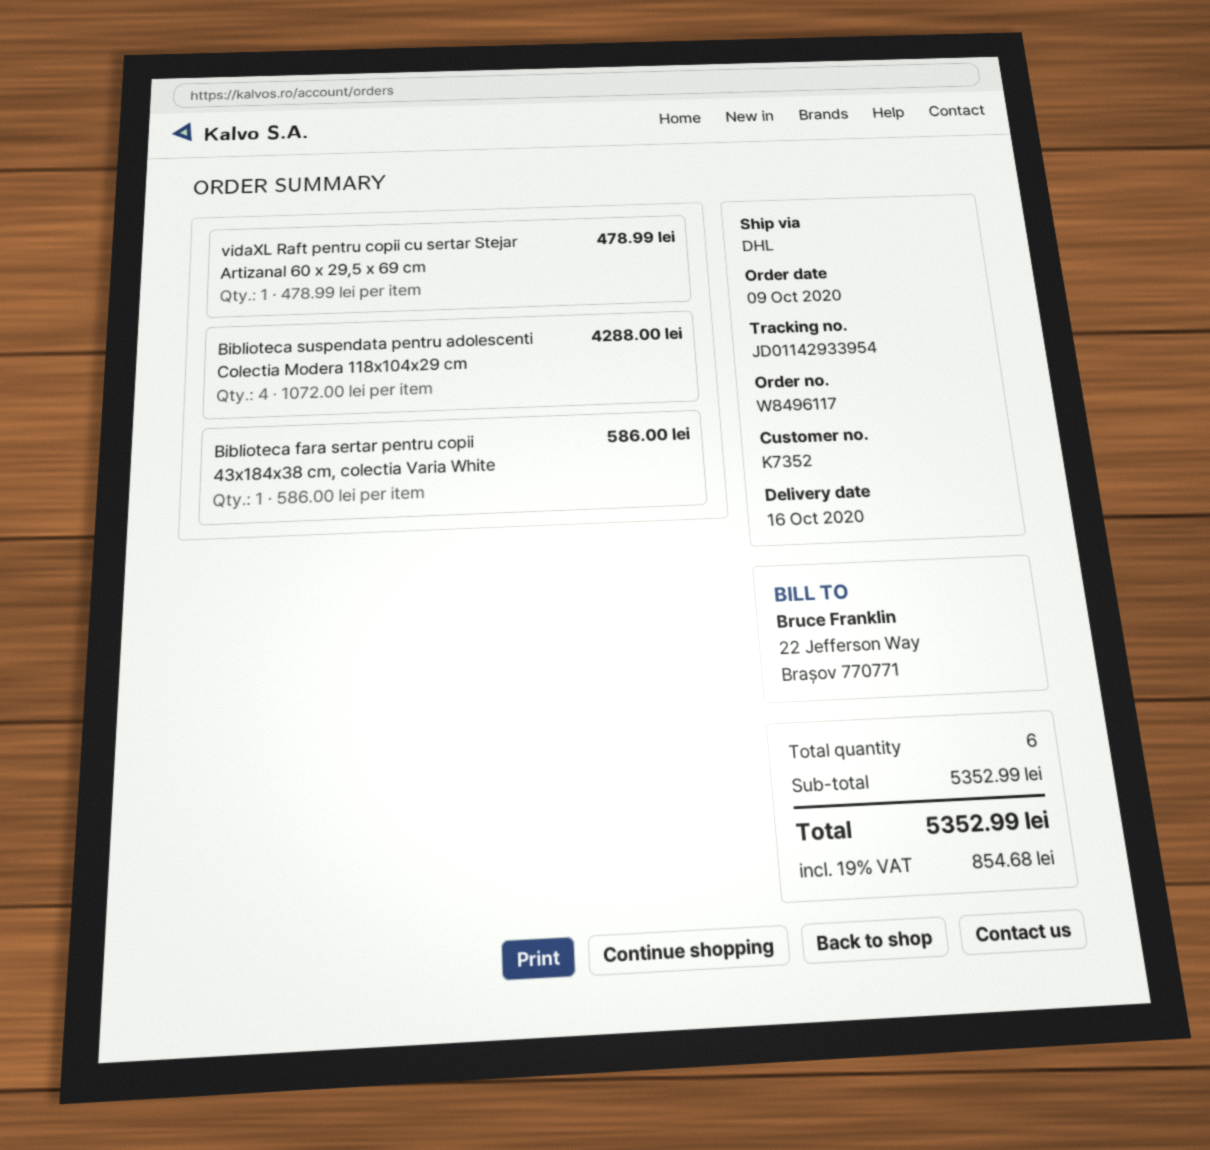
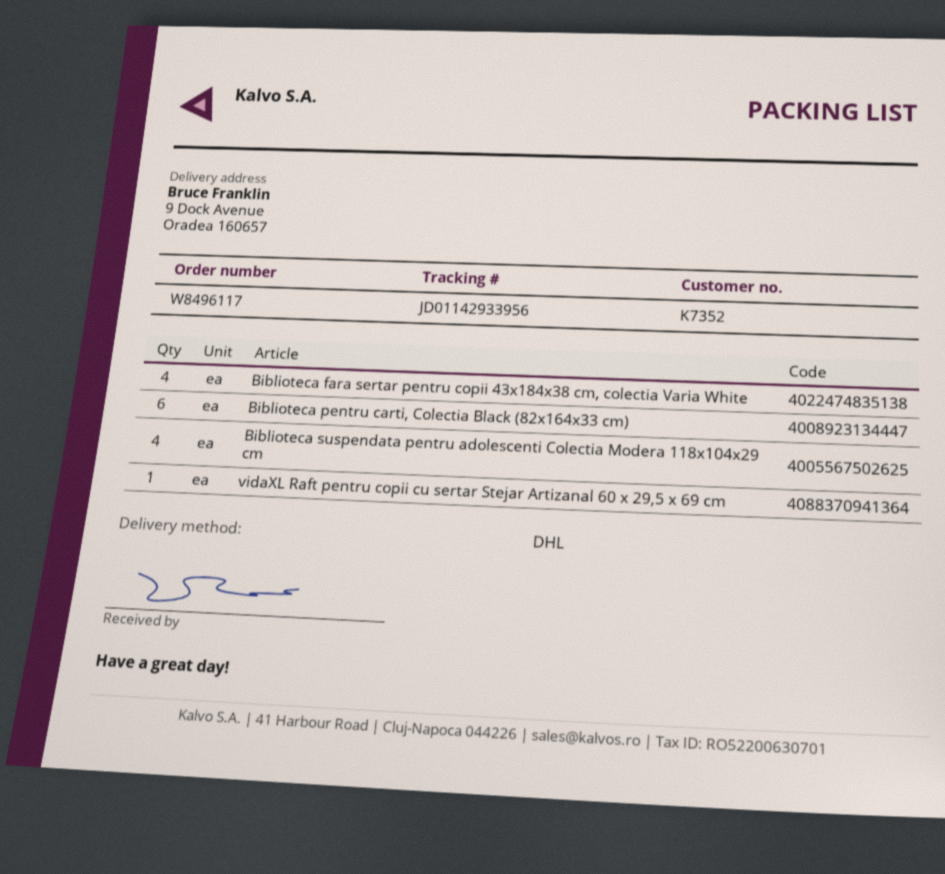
tracking number: JD01142933954 -> JD01142933956
Biblioteca fara sertar pentru copii 43x184x38 cm, colectia Varia White: 1 -> 4
Biblioteca pentru carti, Colectia Black (82x164x33 cm): none -> 6

